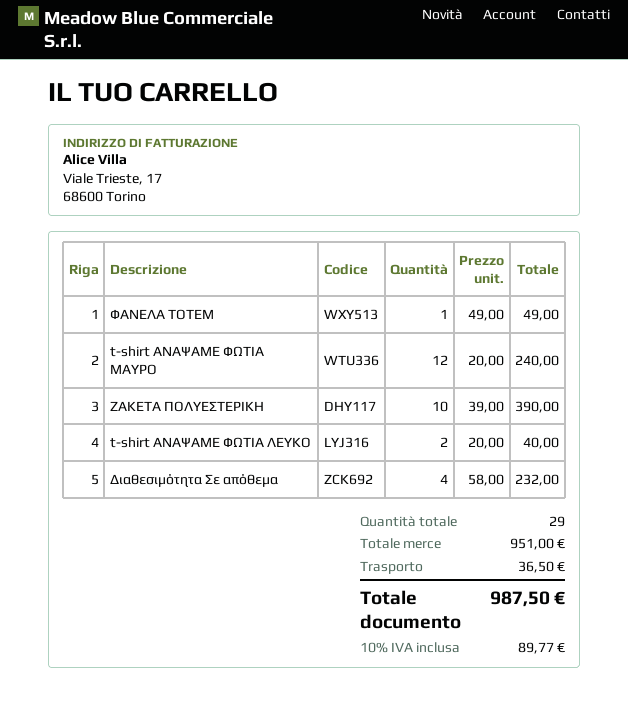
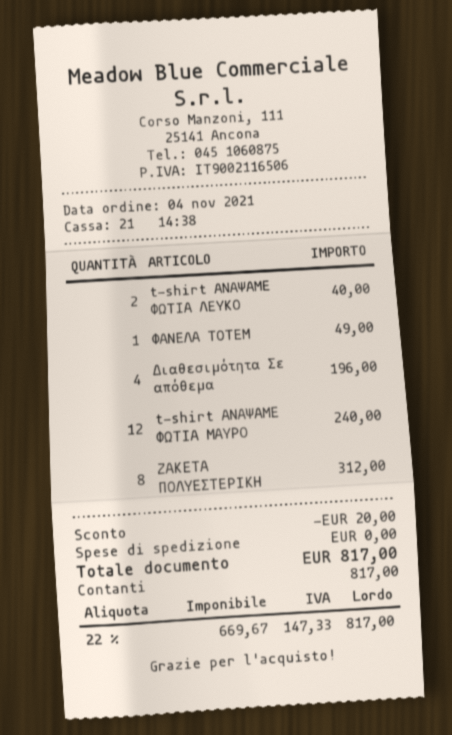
ΖΑΚΕΤΑ ΠΟΛΥΕΣΤΕΡΙΚΗ: 10 for 390.00 -> 8 for 312.00
Διαθεσιμότητα Σε απόθεμα: 4 for 232.00 -> 4 for 196.00
discount: none -> 20.00
shipping: 36.50 -> 0.00
tax: 10% = 89.77 -> 22% = 147.33
total: 987.50 -> 817.00

